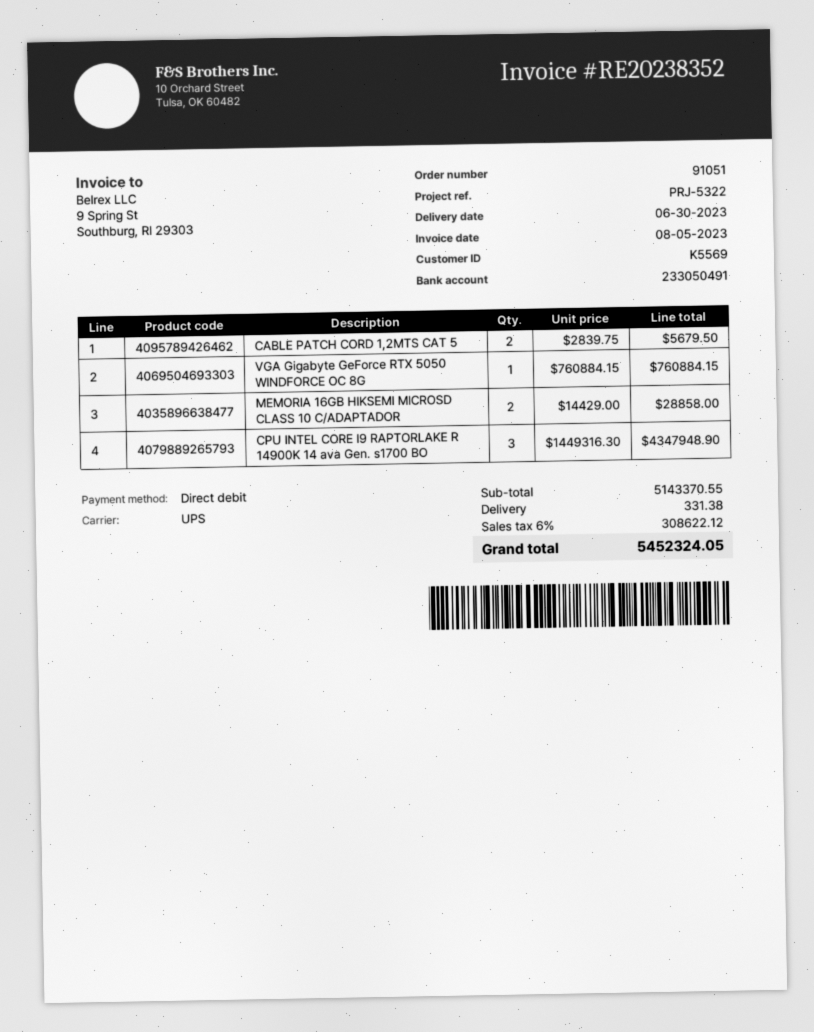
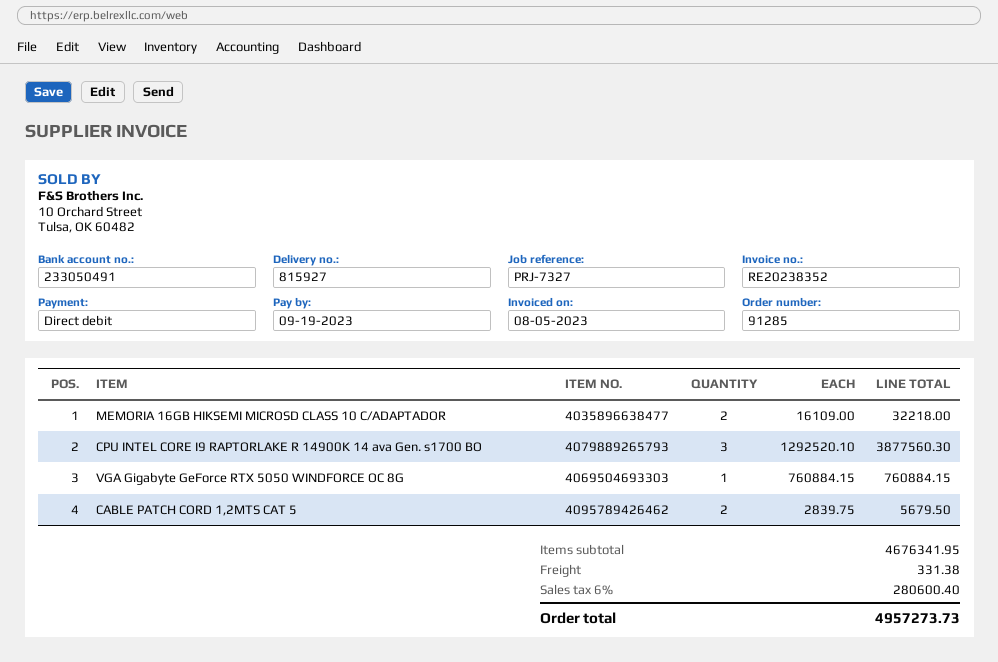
order number: 91051 -> 91285
reference: PRJ-5322 -> PRJ-7327
MEMORIA 16GB HIKSEMI MICROSD CLASS 10 C/ADAPTADOR: 2 x 14429.00 = 28858.00 -> 2 x 16109.00 = 32218.00
CPU INTEL CORE I9 RAPTORLAKE R 14900K 14 ava Gen. s1700 BO: 3 x 1449316.30 = 4347948.90 -> 3 x 1292520.10 = 3877560.30
subtotal: 5143370.55 -> 4676341.95
tax: 6% = 308622.12 -> 6% = 280600.40
total: 5452324.05 -> 4957273.73

